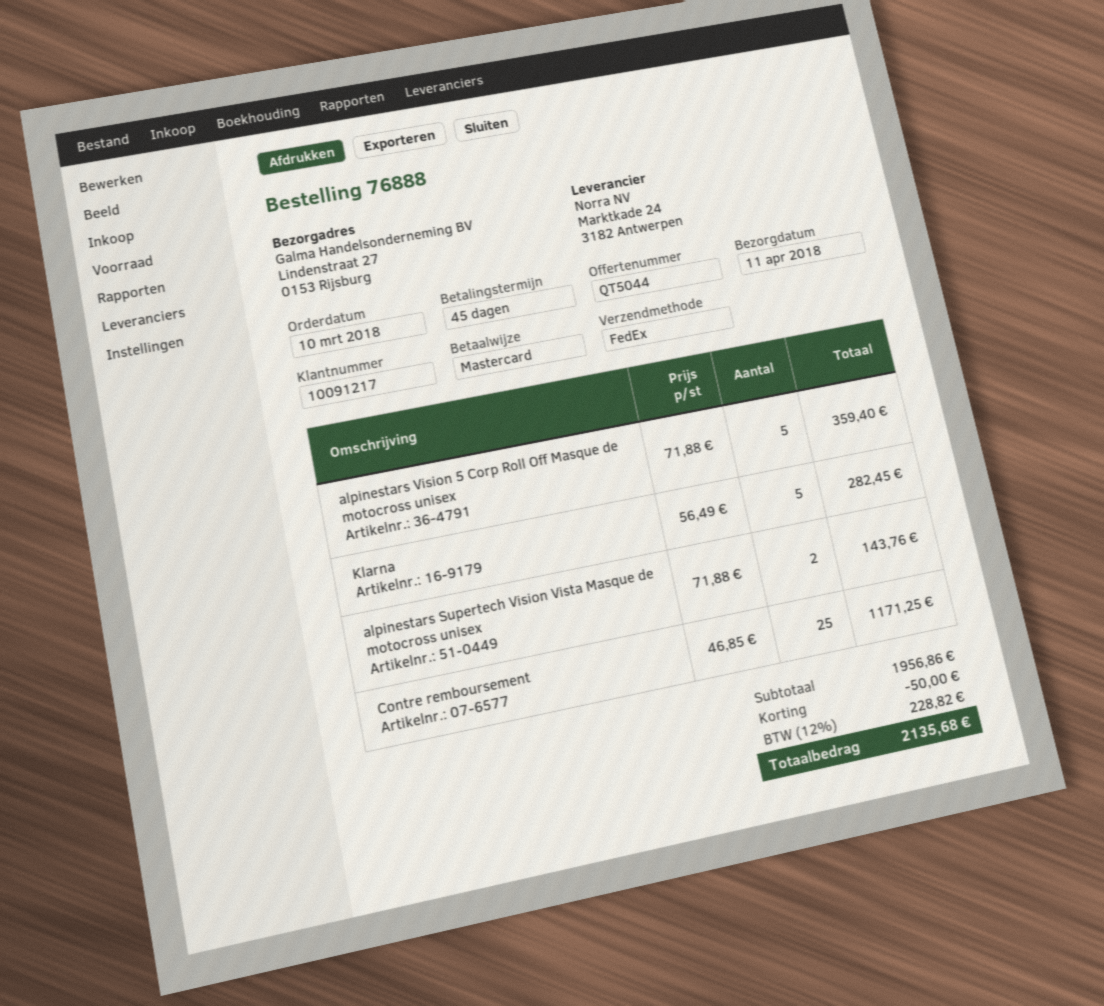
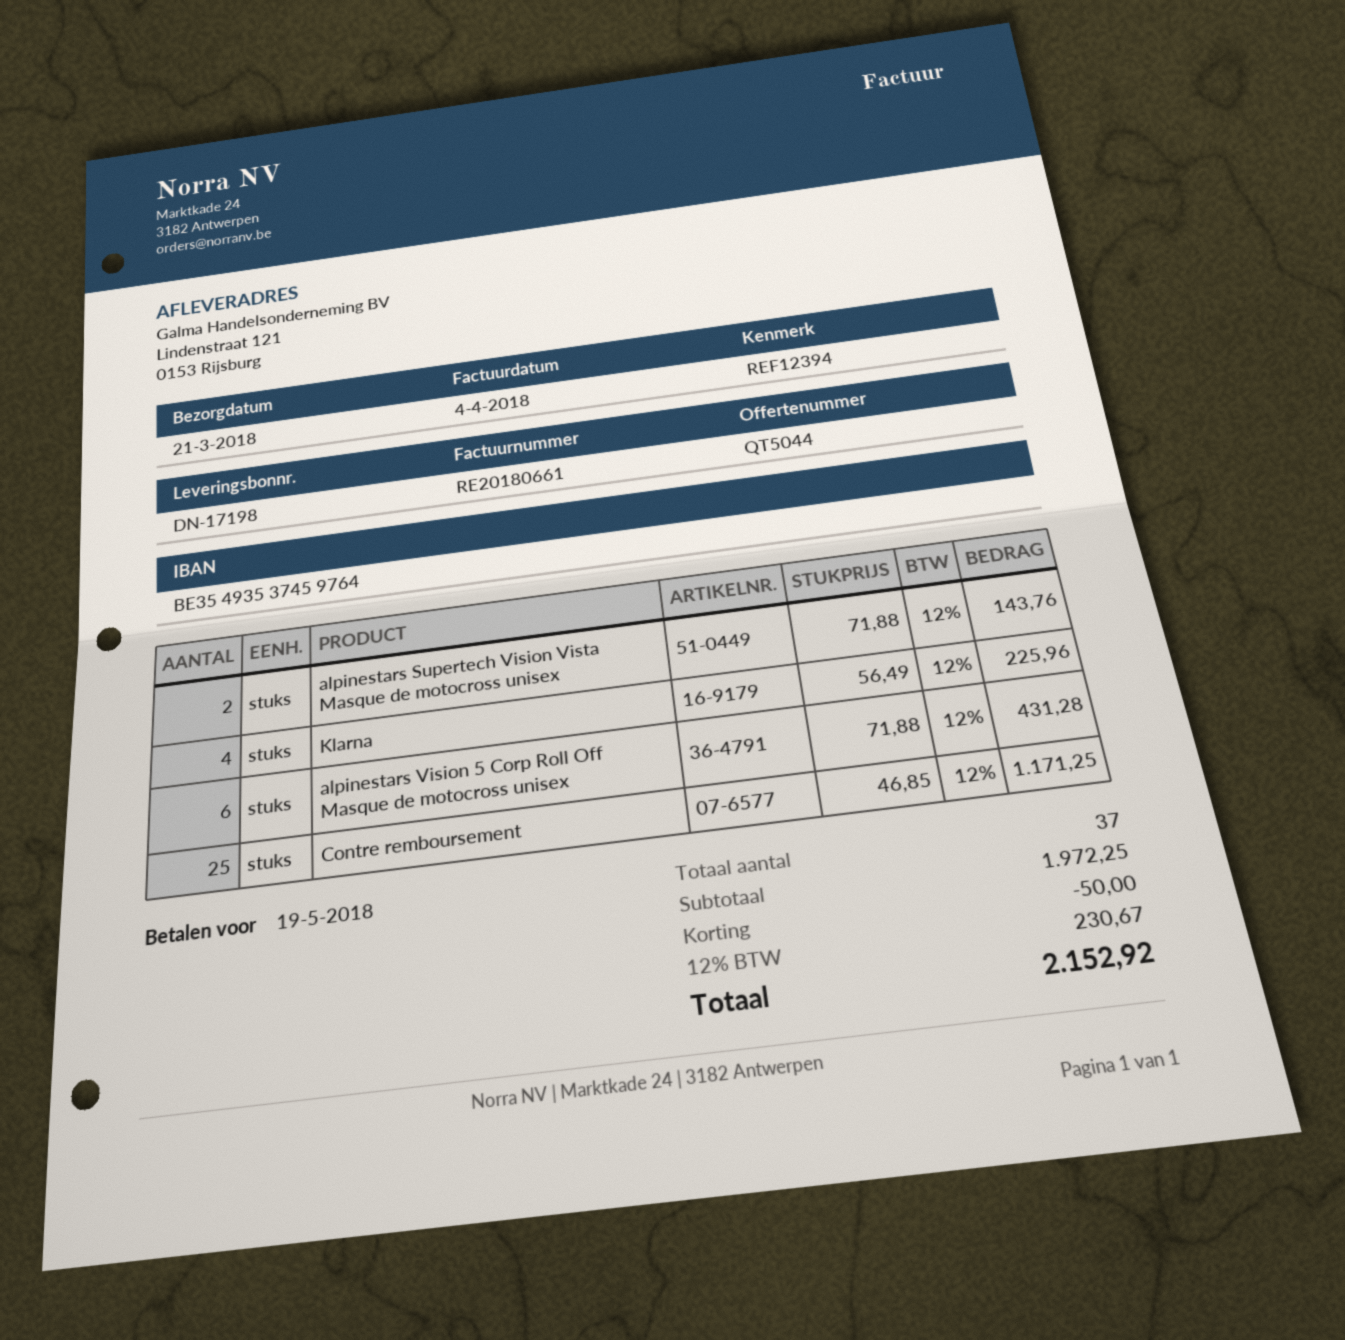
delivery date: 2018-04-11 -> 2018-03-21
ship to: Lindenstraat 27, 0153 Rijsburg -> Lindenstraat 121, 0153 Rijsburg
alpinestars Vision 5 Corp Roll Off Masque de motocross unisex: 5 x 71.88 = 359.40 -> 6 x 71.88 = 431.28
Klarna: 5 x 56.49 = 282.45 -> 4 x 56.49 = 225.96
subtotal: 1956.86 -> 1972.25
tax: 12% = 228.82 -> 12% = 230.67
total: 2135.68 -> 2152.92

